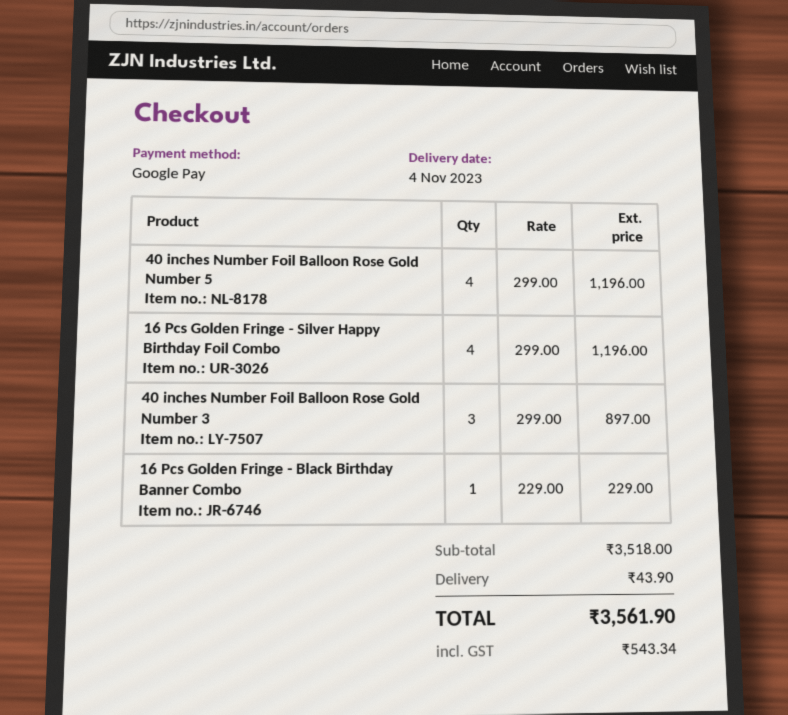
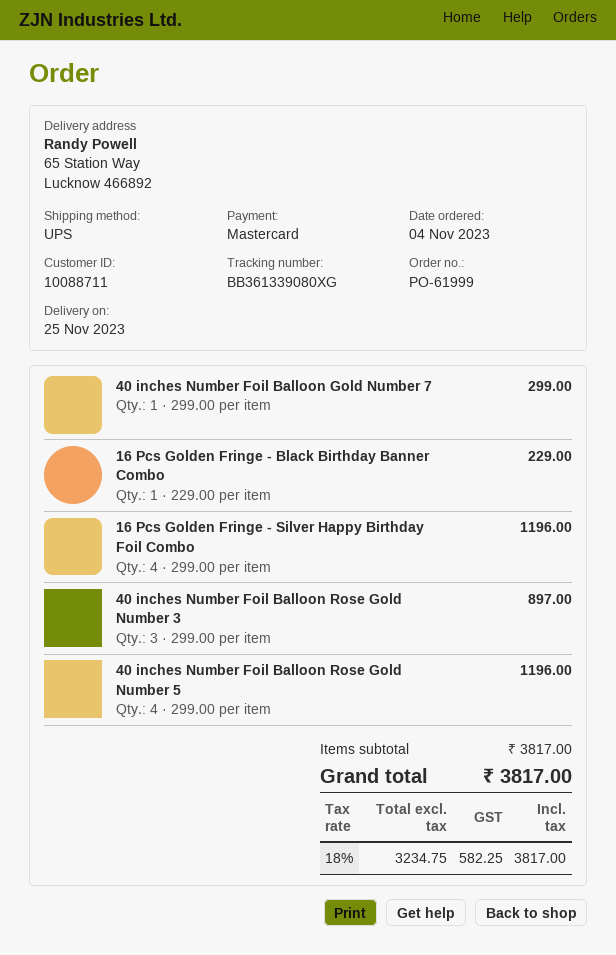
delivery date: 2023-11-04 -> 2023-11-25
payment method: Google Pay -> Mastercard
40 inches Number Foil Balloon Gold Number 7: none -> 1 x 299.00 = 299.00
subtotal: 3518.00 -> 3817.00
shipping: 43.90 -> none
tax: 543.34 -> 582.25
total: 3561.90 -> 3817.00

